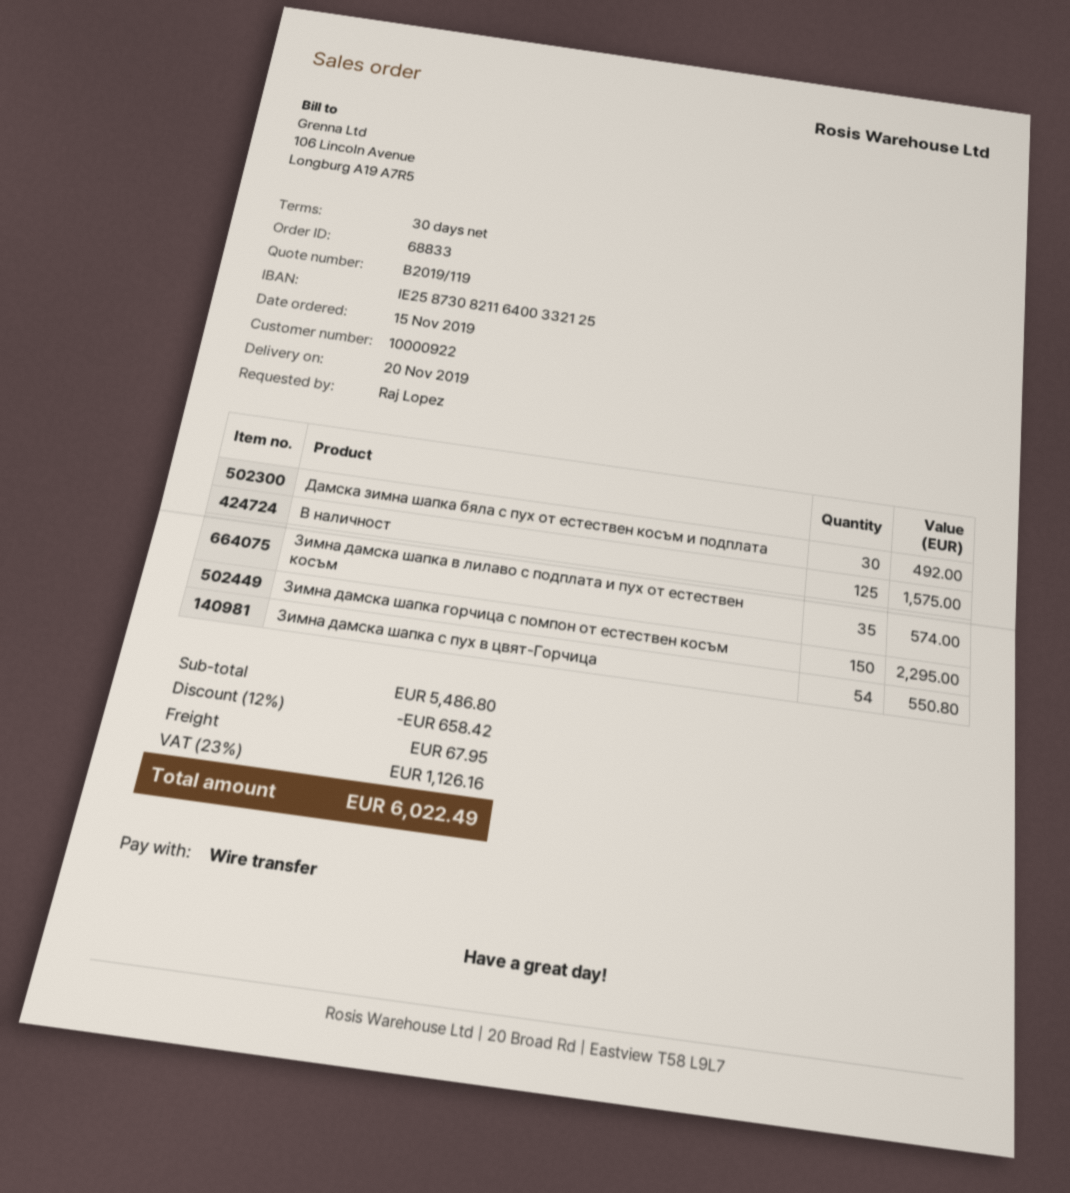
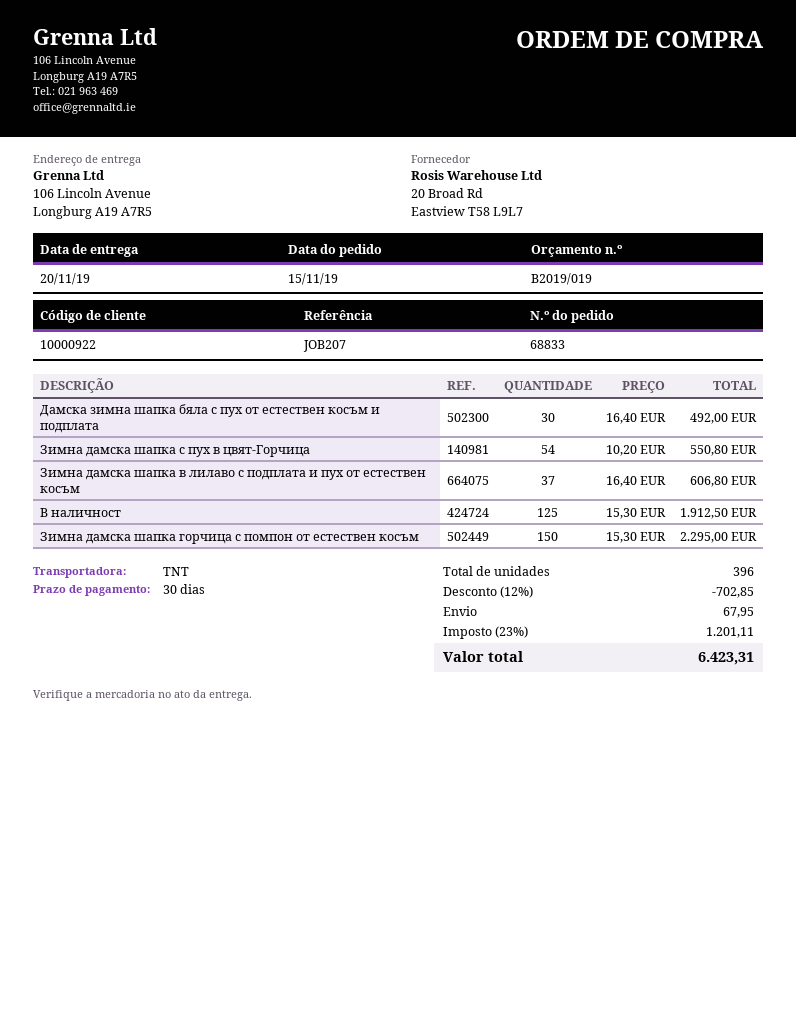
quote number: B2019/119 -> B2019/019
В наличност: 125 for 1575.00 -> 125 for 1912.50
Зимна дамска шапка в лилаво с подплата и пух от естествен косъм: 35 for 574.00 -> 37 for 606.80
discount: 12% = 658.42 -> 12% = 702.85
tax: 23% = 1126.16 -> 23% = 1201.11
total: 6022.49 -> 6423.31

